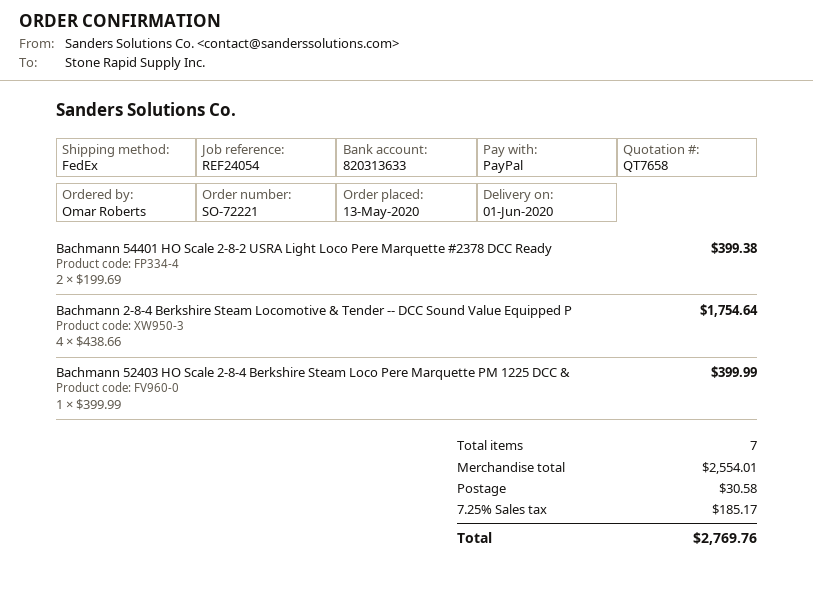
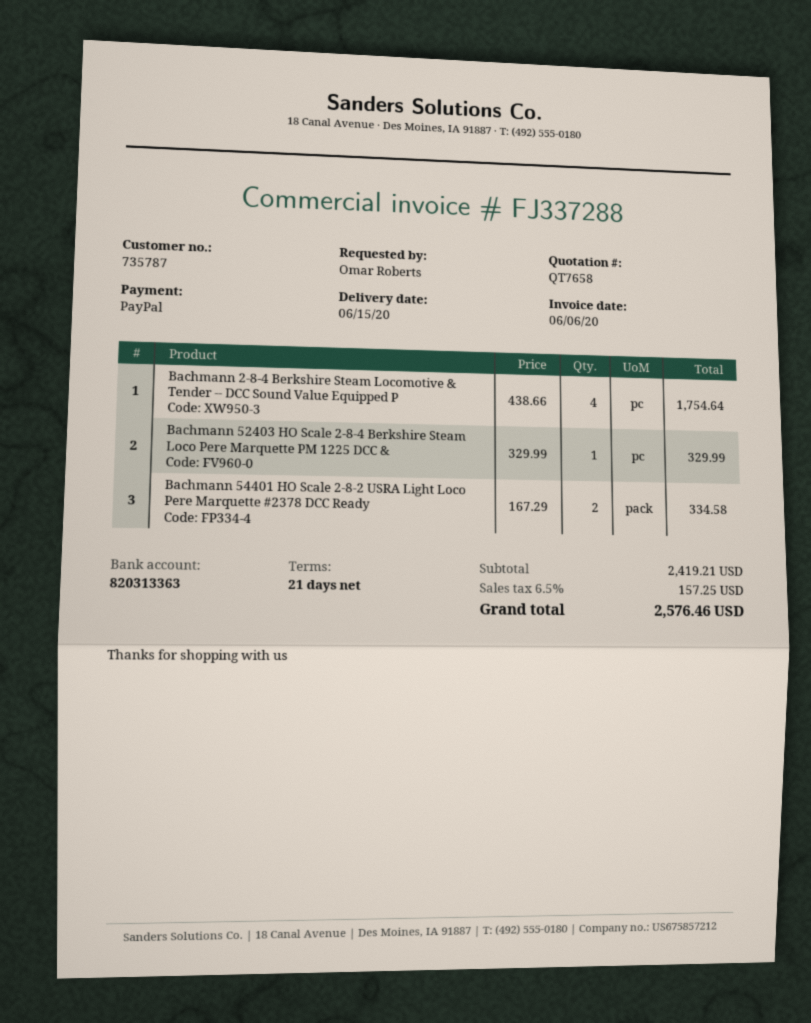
delivery date: 2020-06-01 -> 2020-06-15
bank account: 820313633 -> 820313363
Bachmann 54401 HO Scale 2-8-2 USRA Light Loco Pere Marquette #2378 DCC Ready: 2 x 199.69 = 399.38 -> 2 x 167.29 = 334.58
Bachmann 52403 HO Scale 2-8-4 Berkshire Steam Loco Pere Marquette PM 1225 DCC &: 1 x 399.99 = 399.99 -> 1 x 329.99 = 329.99
subtotal: 2554.01 -> 2419.21
shipping: 30.58 -> none
tax: 7.25% = 185.17 -> 6.5% = 157.25
total: 2769.76 -> 2576.46

